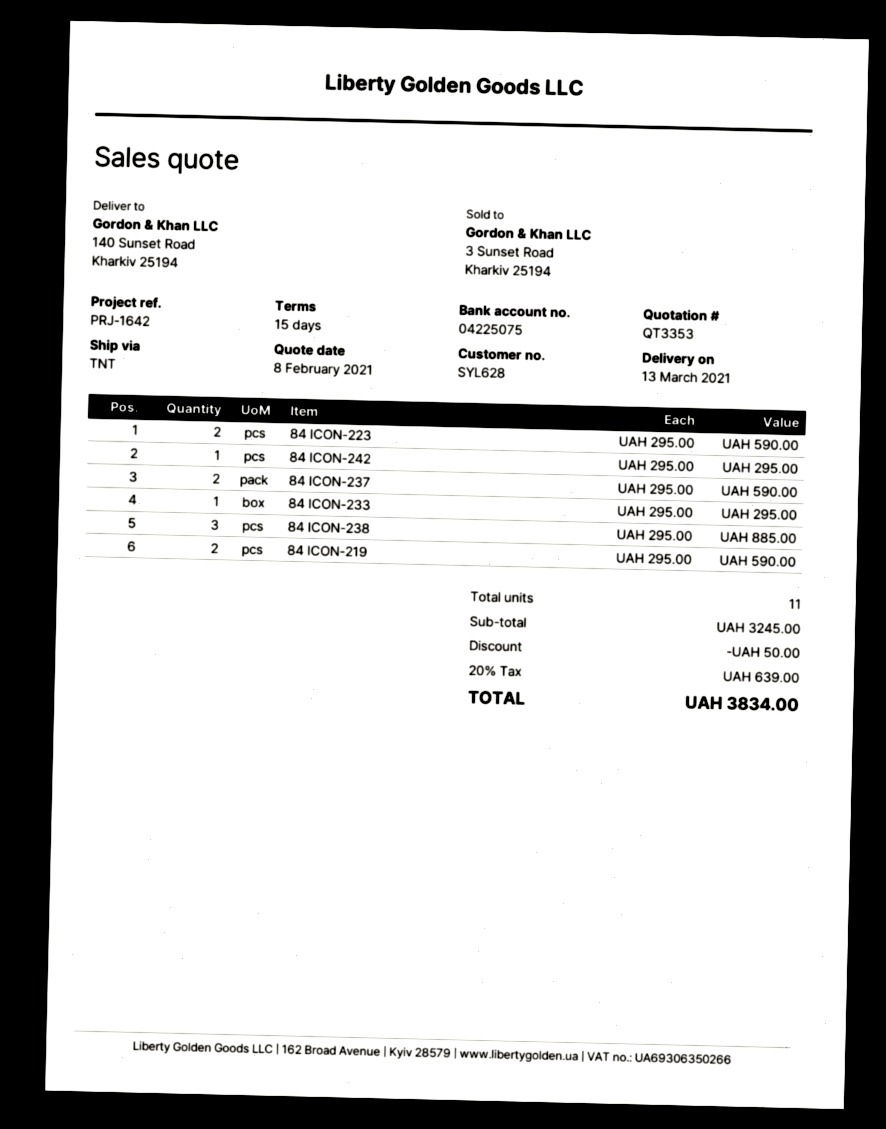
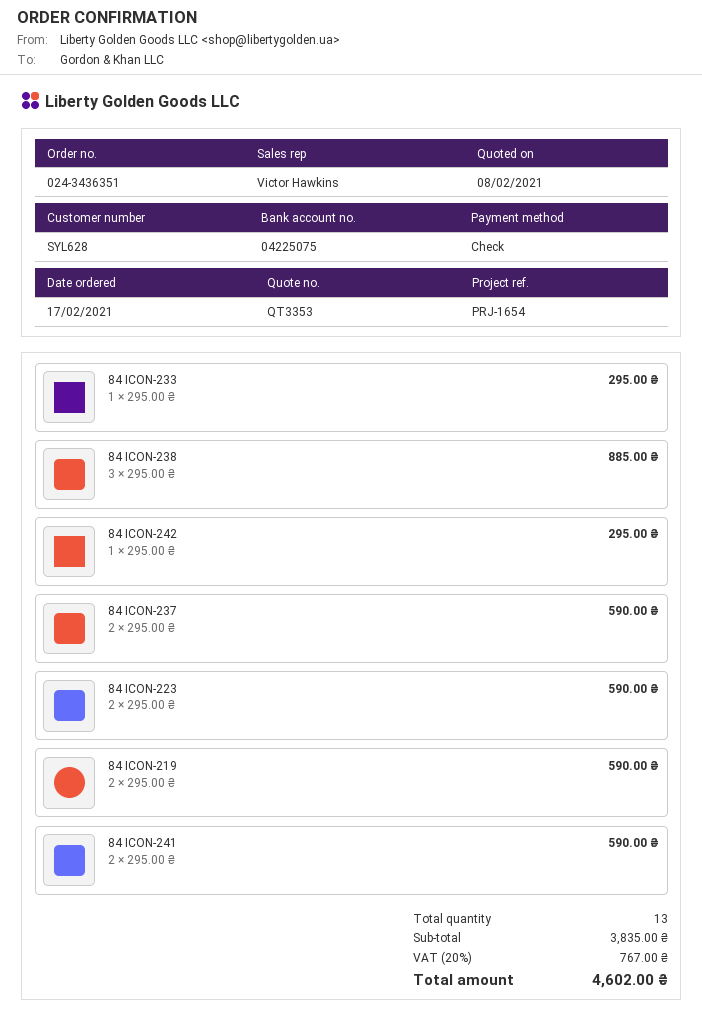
reference: PRJ-1642 -> PRJ-1654
84 ICON-241: none -> 2 x 295.00 = 590.00
total quantity: 11 -> 13
subtotal: 3245.00 -> 3835.00
discount: 50.00 -> none
tax: 20% = 639.00 -> 20% = 767.00
total: 3834.00 -> 4602.00

